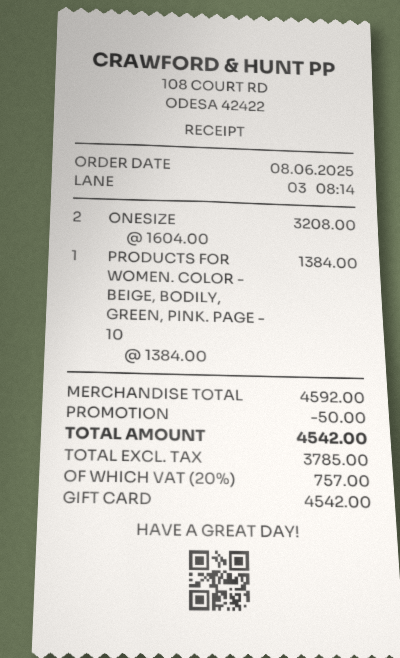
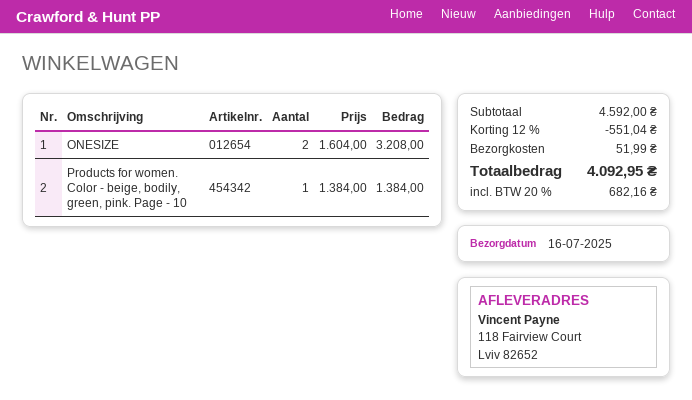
discount: 50.00 -> 551.04
shipping: none -> 51.99
tax: 20% = 757.00 -> 20% = 682.16
total: 4542.00 -> 4092.95

